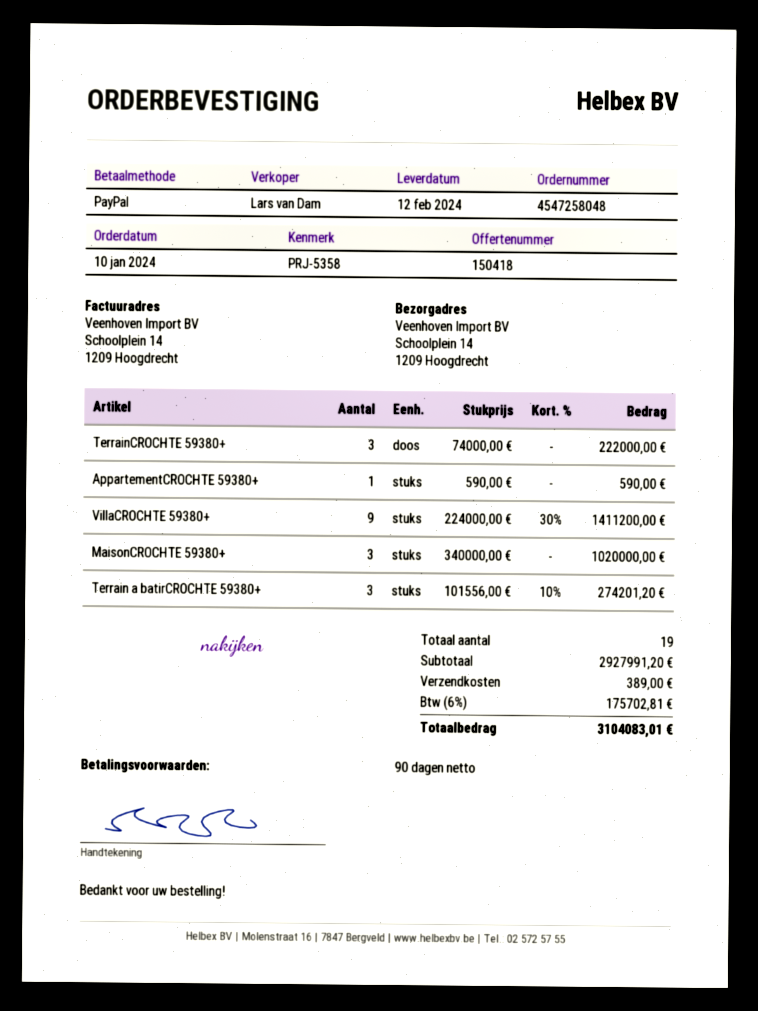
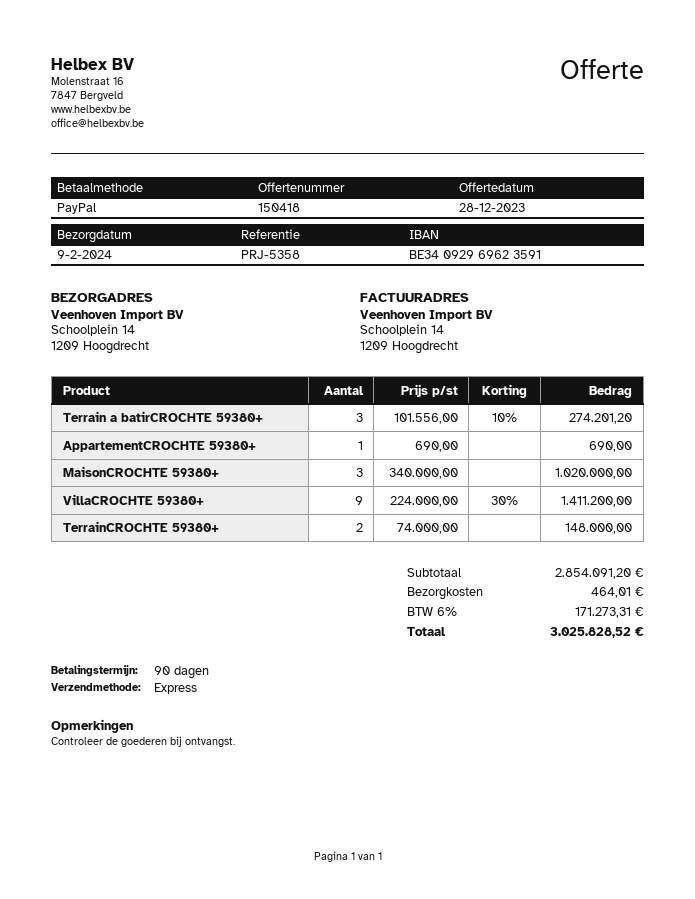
delivery date: 2024-02-12 -> 2024-02-09
TerrainCROCHTE 59380+: 3 x 74000.00 = 222000.00 -> 2 x 74000.00 = 148000.00
AppartementCROCHTE 59380+: 1 x 590.00 = 590.00 -> 1 x 690.00 = 690.00
subtotal: 2927991.20 -> 2854091.20
shipping: 389.00 -> 464.01
tax: 6% = 175702.81 -> 6% = 171273.31
total: 3104083.01 -> 3025828.52

